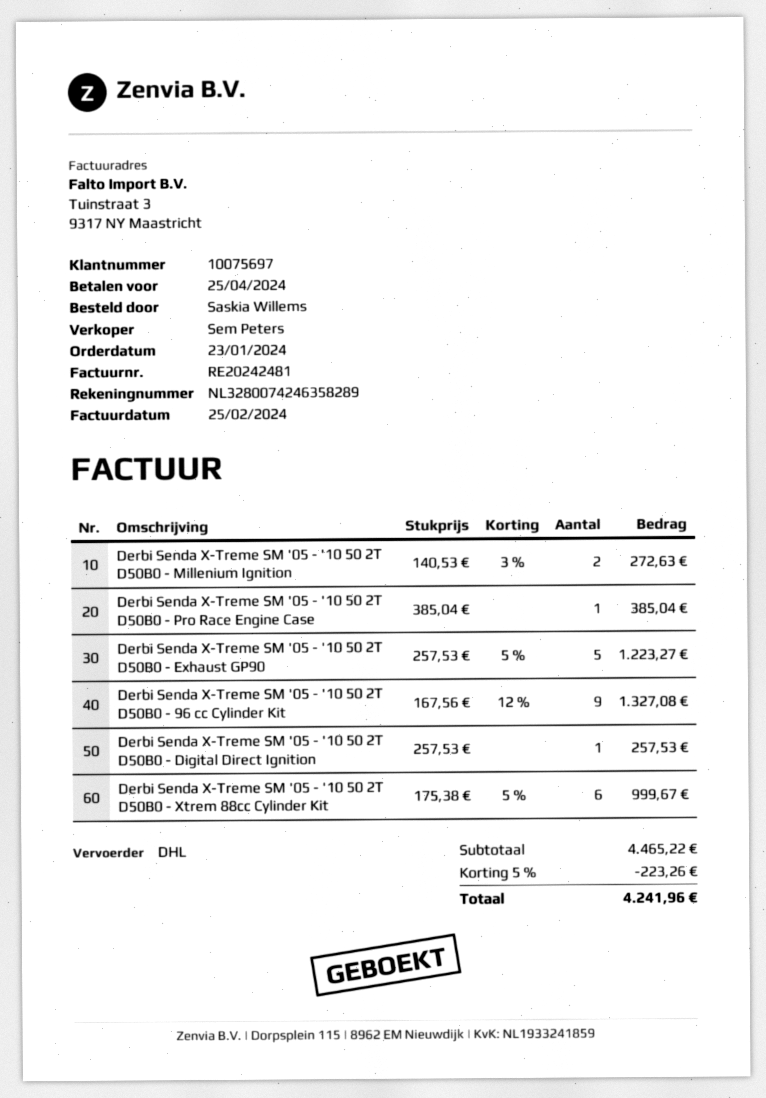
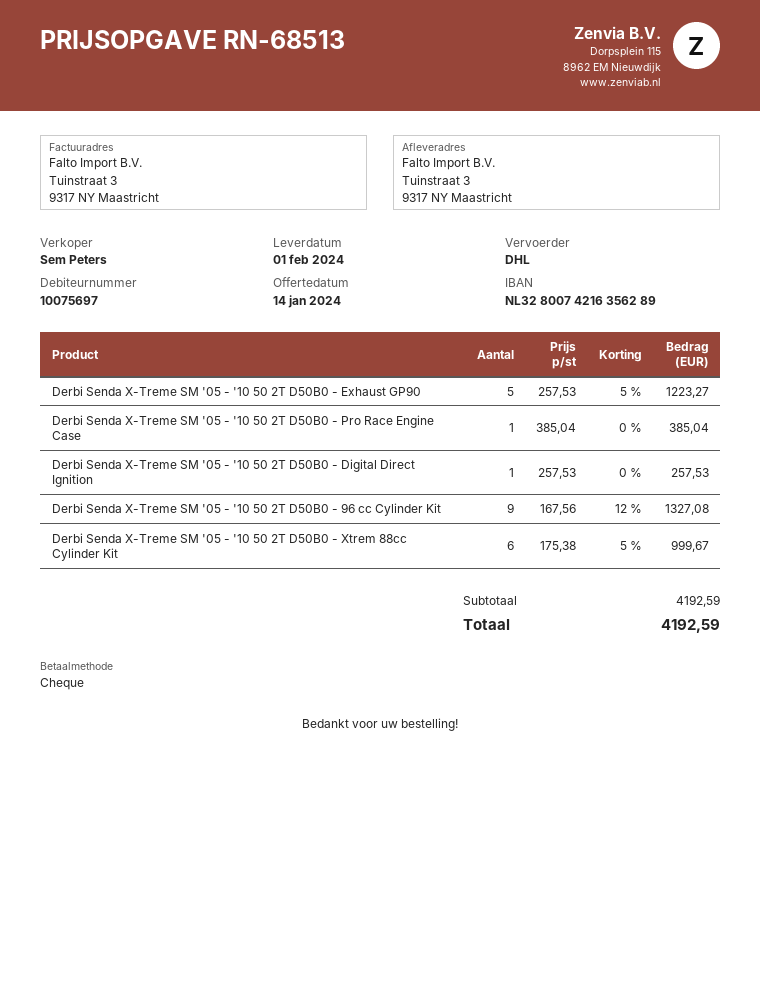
bank account: NL3280074246358289 -> NL3280074216356289
Derbi Senda X-Treme SM '05 - '10 50 2T D50B0 - Millenium Ignition: 2 x 140.53 - 3% = 272.63 -> none
subtotal: 4465.22 -> 4192.59
discount: 5% = 223.26 -> none
total: 4241.96 -> 4192.59

